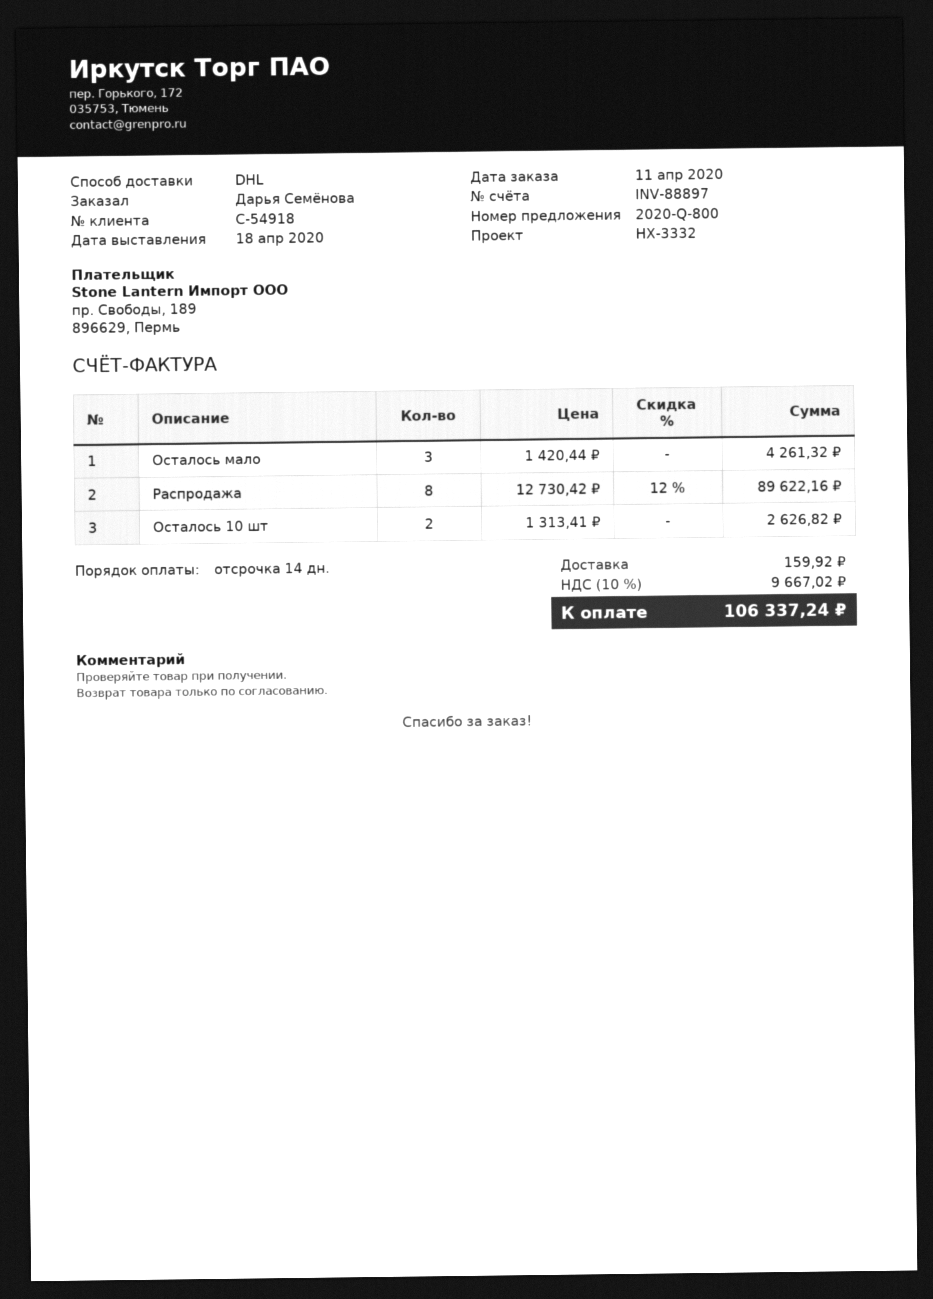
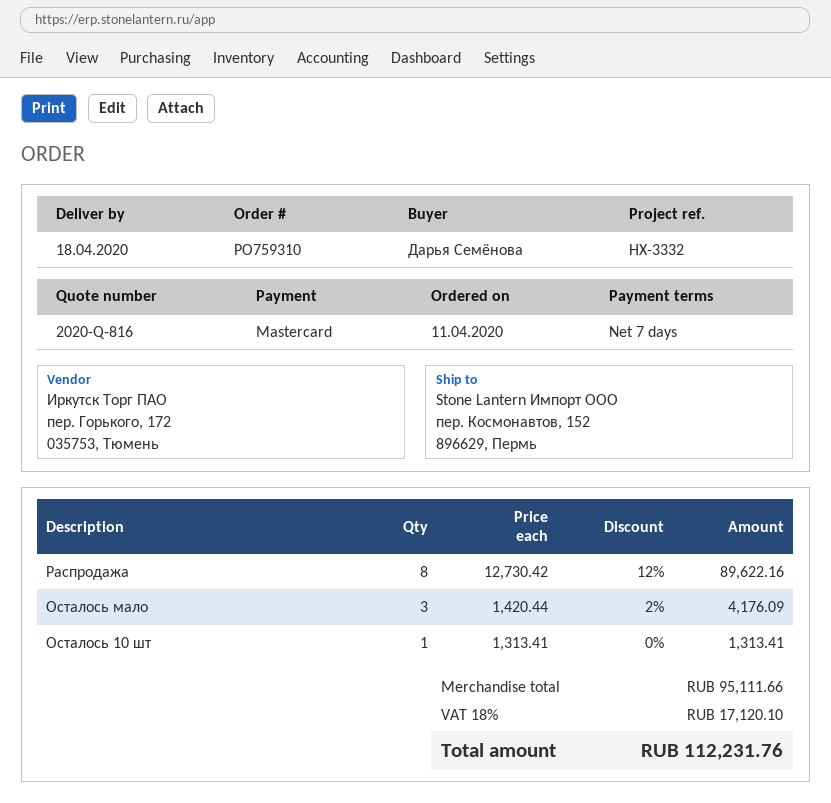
quote number: 2020-Q-800 -> 2020-Q-816
payment terms: 14 days -> 7 days
Осталось мало: 3 x 1420.44 = 4261.32 -> 3 x 1420.44 - 2% = 4176.09
Осталось 10 шт: 2 x 1313.41 = 2626.82 -> 1 x 1313.41 = 1313.41
shipping: 159.92 -> none
tax: 10% = 9667.02 -> 18% = 17120.10
total: 106337.24 -> 112231.76

